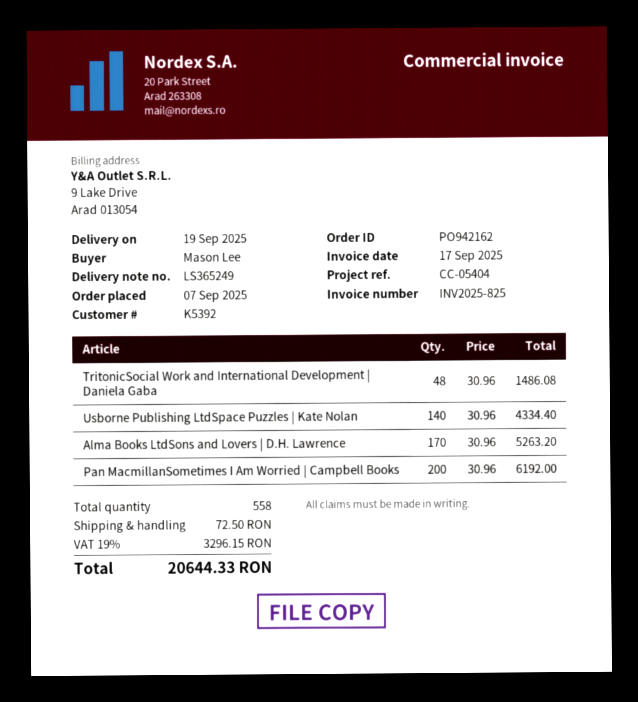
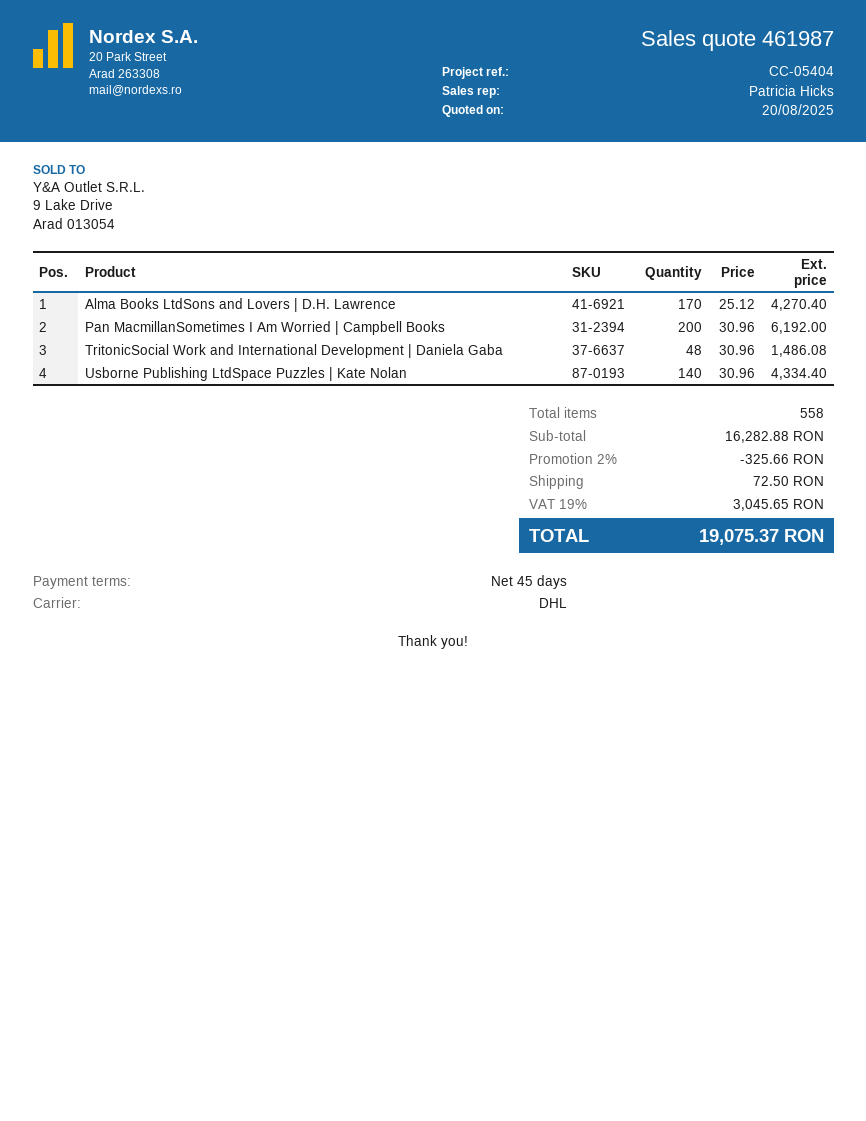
Alma Books LtdSons and Lovers | D.H. Lawrence: 170 x 30.96 = 5263.20 -> 170 x 25.12 = 4270.40
discount: none -> 2% = 325.66
tax: 19% = 3296.15 -> 19% = 3045.65
total: 20644.33 -> 19075.37

